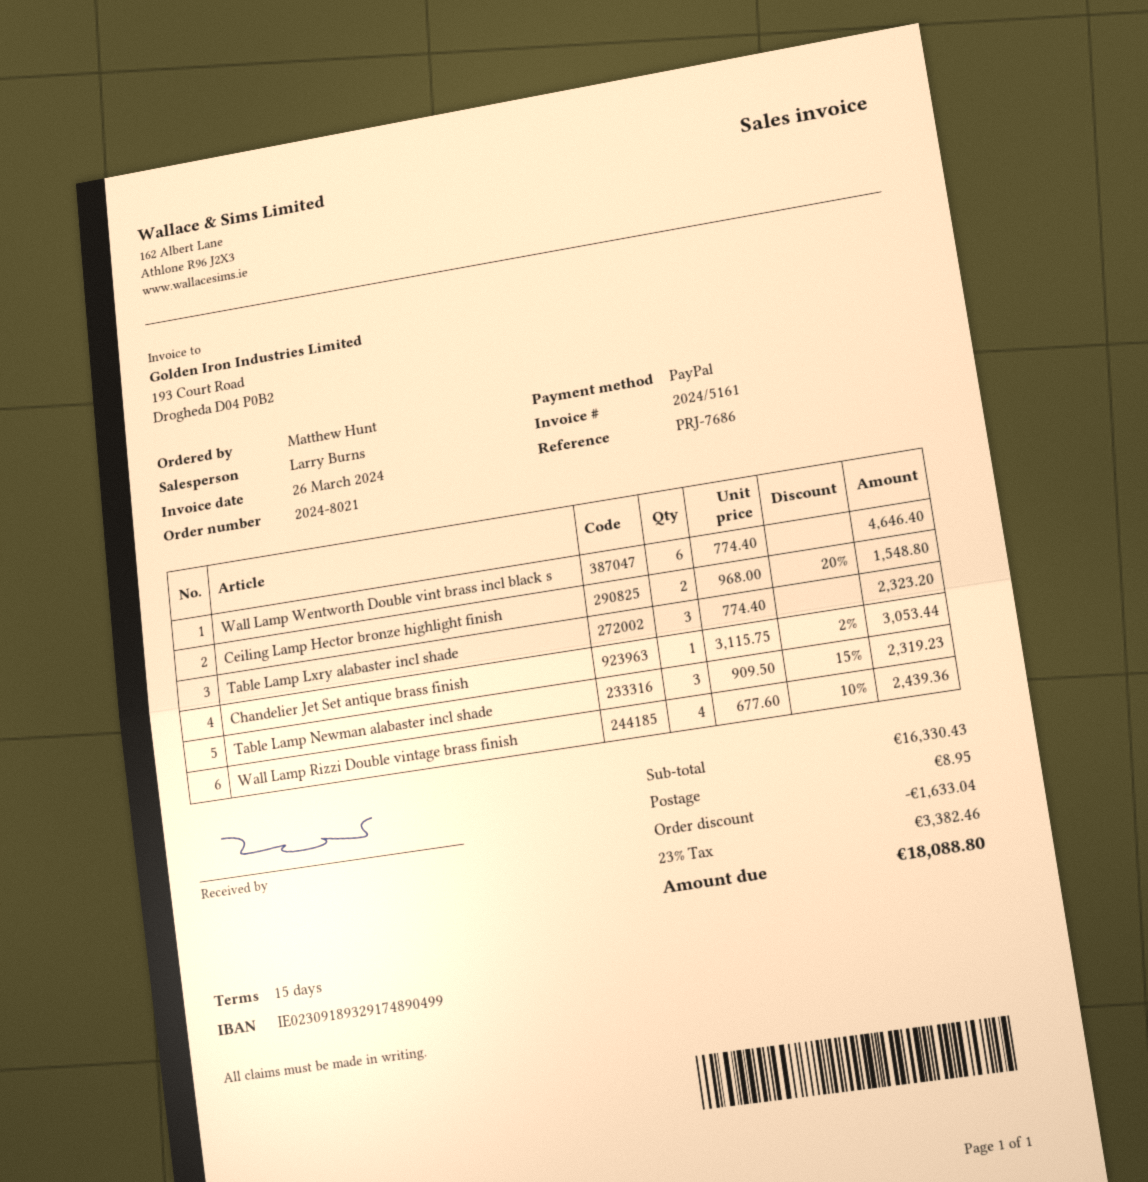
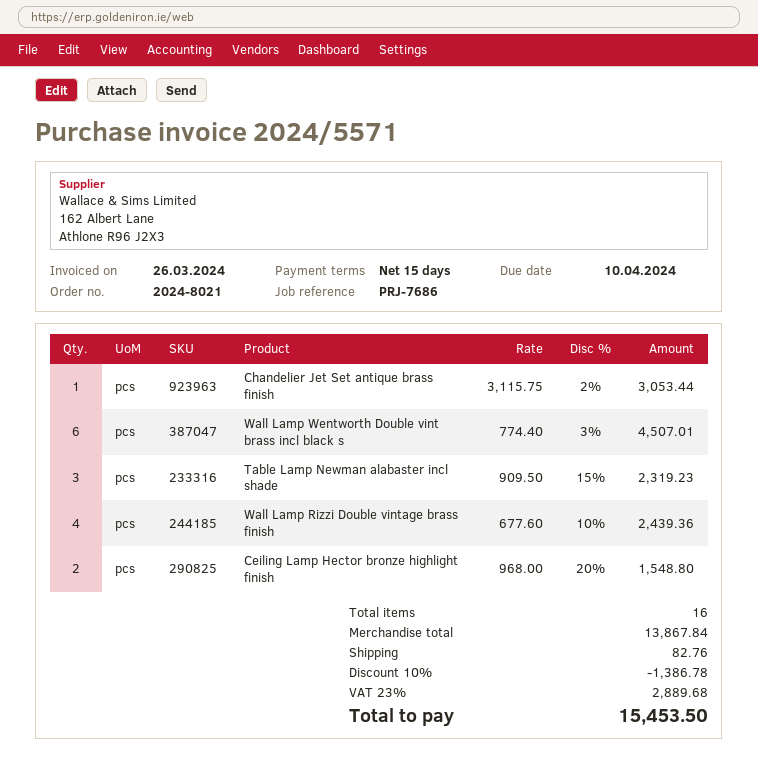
invoice number: 2024/5161 -> 2024/5571
Wall Lamp Wentworth Double vint brass incl black s: 6 x 774.40 = 4646.40 -> 6 x 774.40 - 3% = 4507.01
Table Lamp Lxry alabaster incl shade: 3 x 774.40 = 2323.20 -> none
subtotal: 16330.43 -> 13867.84
discount: 1633.04 -> 1386.78
shipping: 8.95 -> 82.76
tax: 23% = 3382.46 -> 23% = 2889.68
total: 18088.80 -> 15453.50

